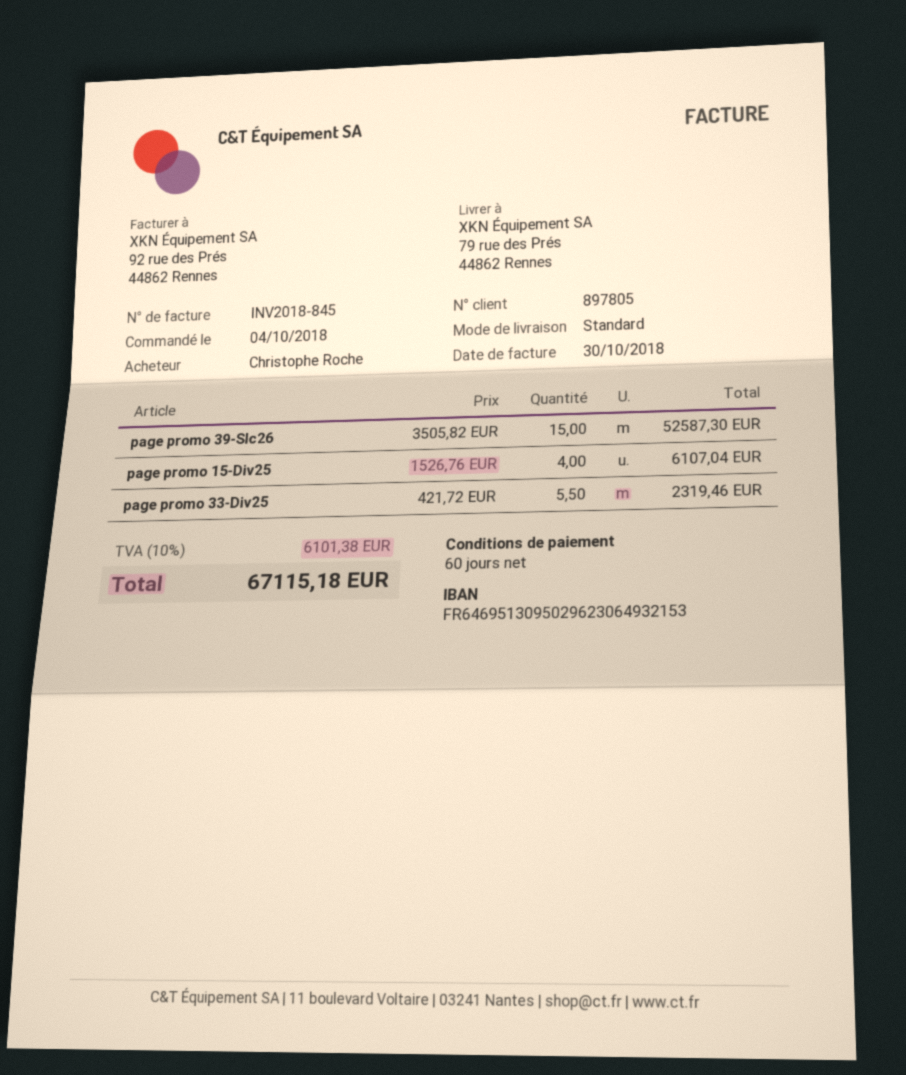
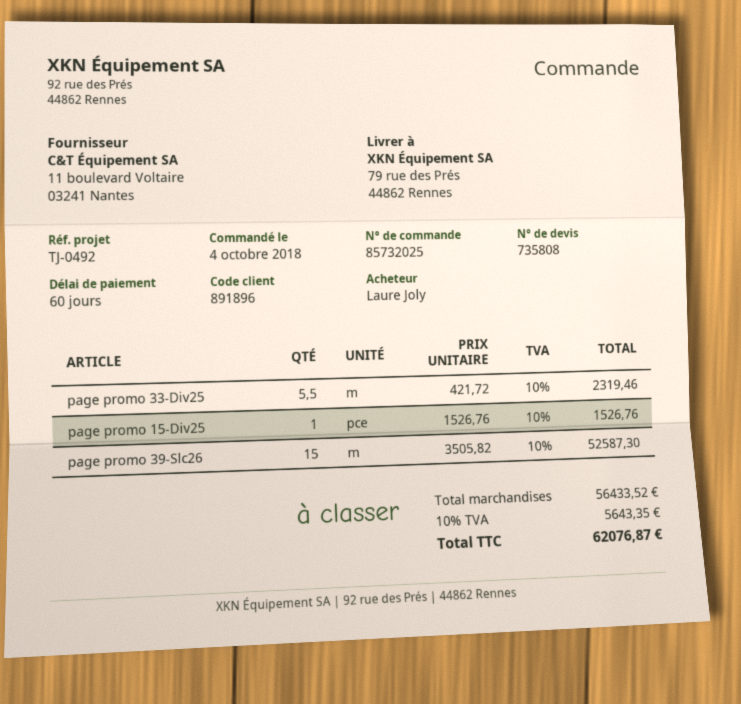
customer number: 897805 -> 891896
ordered by: Christophe Roche -> Laure Joly
page promo 15-Div25: 4 x 1526.76 = 6107.04 -> 1 x 1526.76 = 1526.76
tax: 10% = 6101.38 -> 10% = 5643.35
total: 67115.18 -> 62076.87

